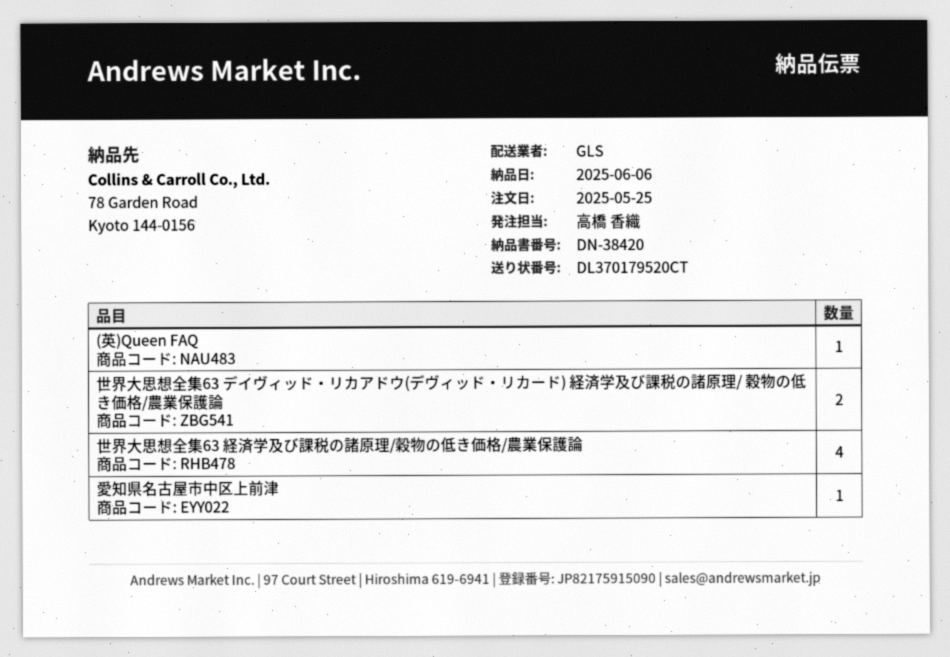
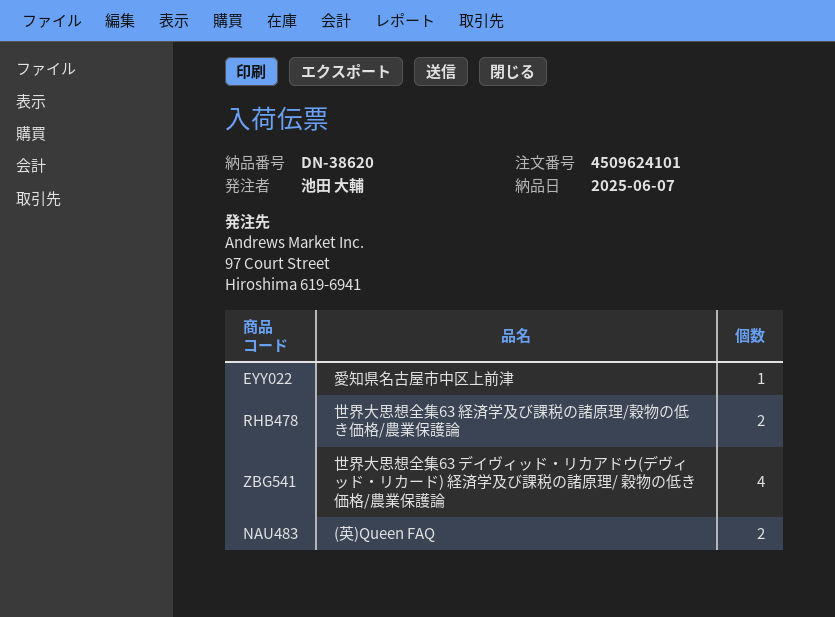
delivery note number: DN-38420 -> DN-38620
delivery date: 2025-06-06 -> 2025-06-07
ordered by: 高橋 香織 -> 池田 大輔
(英)Queen FAQ: 1 -> 2
世界大思想全集63 デイヴィッド・リカアドウ(デヴィッド・リカード) 経済学及び課税の諸原理/ 穀物の低き価格/農業保護論: 2 -> 4
世界大思想全集63 経済学及び課税の諸原理/穀物の低き価格/農業保護論: 4 -> 2

